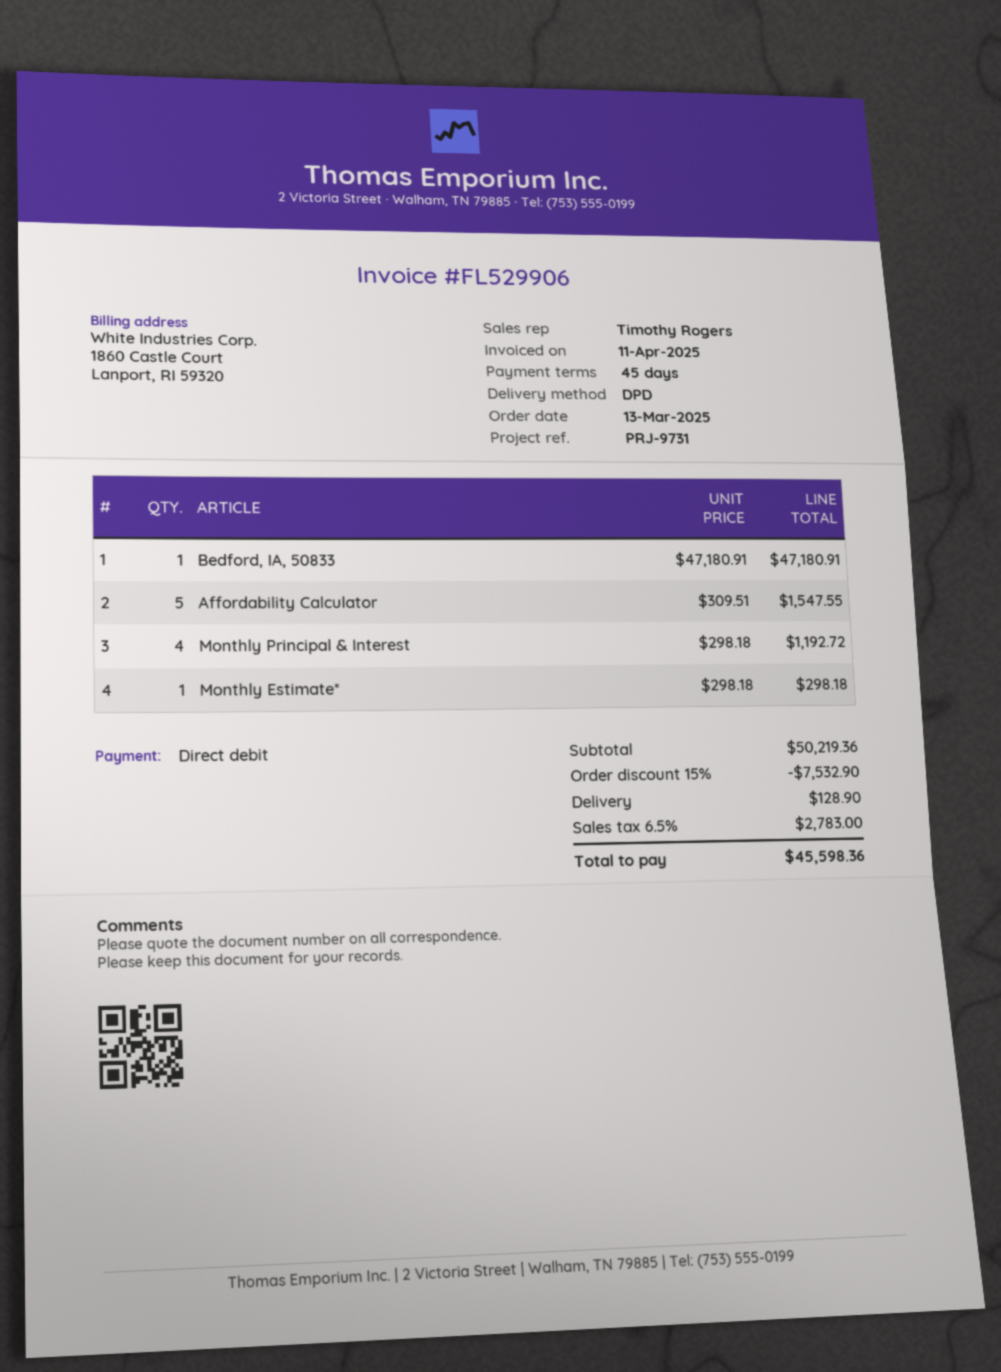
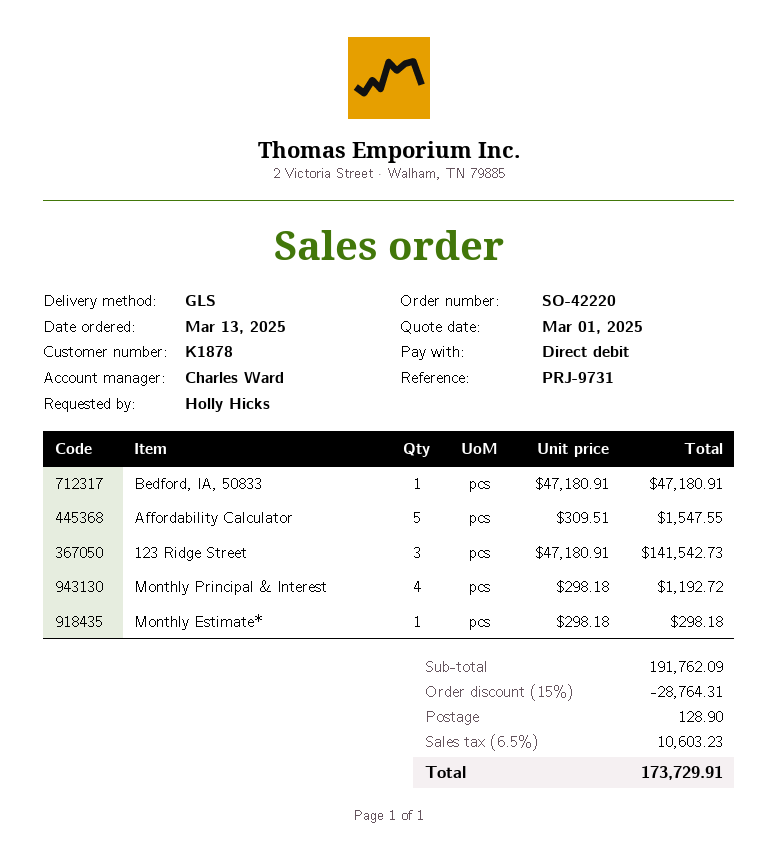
sales rep: Timothy Rogers -> Charles Ward
shipping method: DPD -> GLS
123 Ridge Street: none -> 3 x 47180.91 = 141542.73
subtotal: 50219.36 -> 191762.09
discount: 15% = 7532.90 -> 15% = 28764.31
tax: 6.5% = 2783.00 -> 6.5% = 10603.23
total: 45598.36 -> 173729.91

